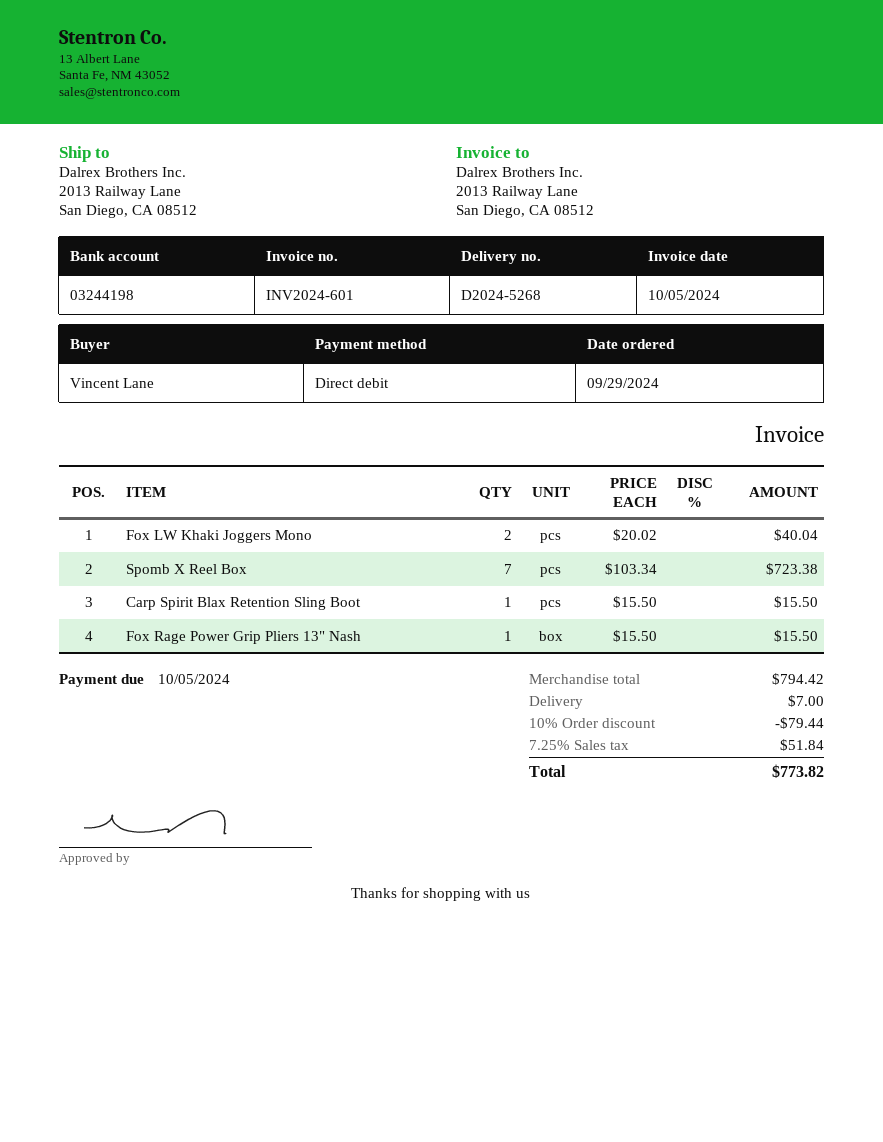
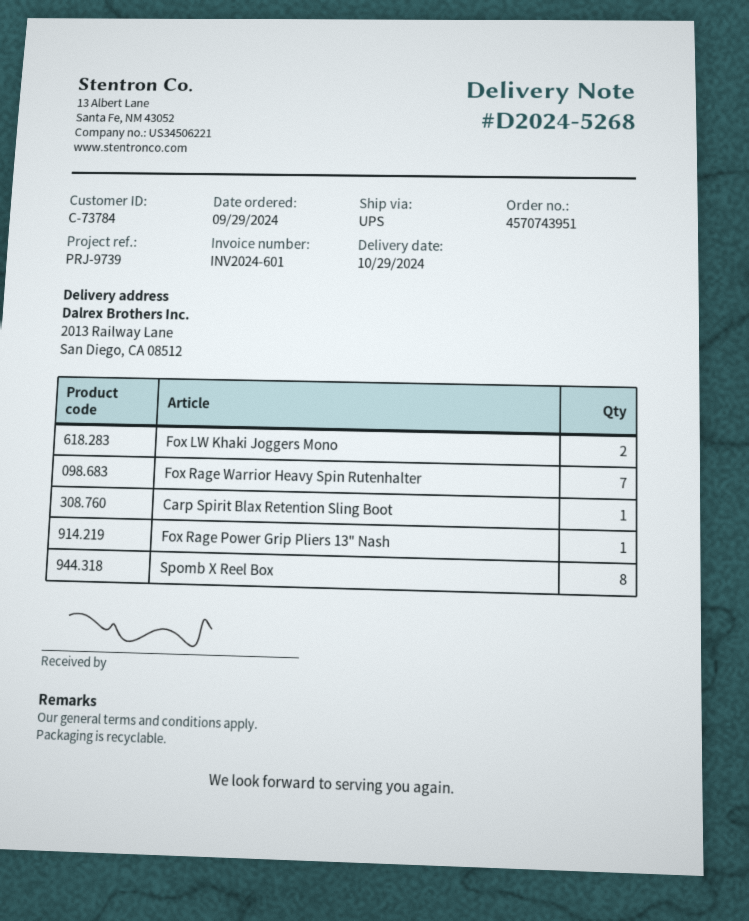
Spomb X Reel Box: 7 -> 8
Fox Rage Warrior Heavy Spin Rutenhalter: none -> 7

